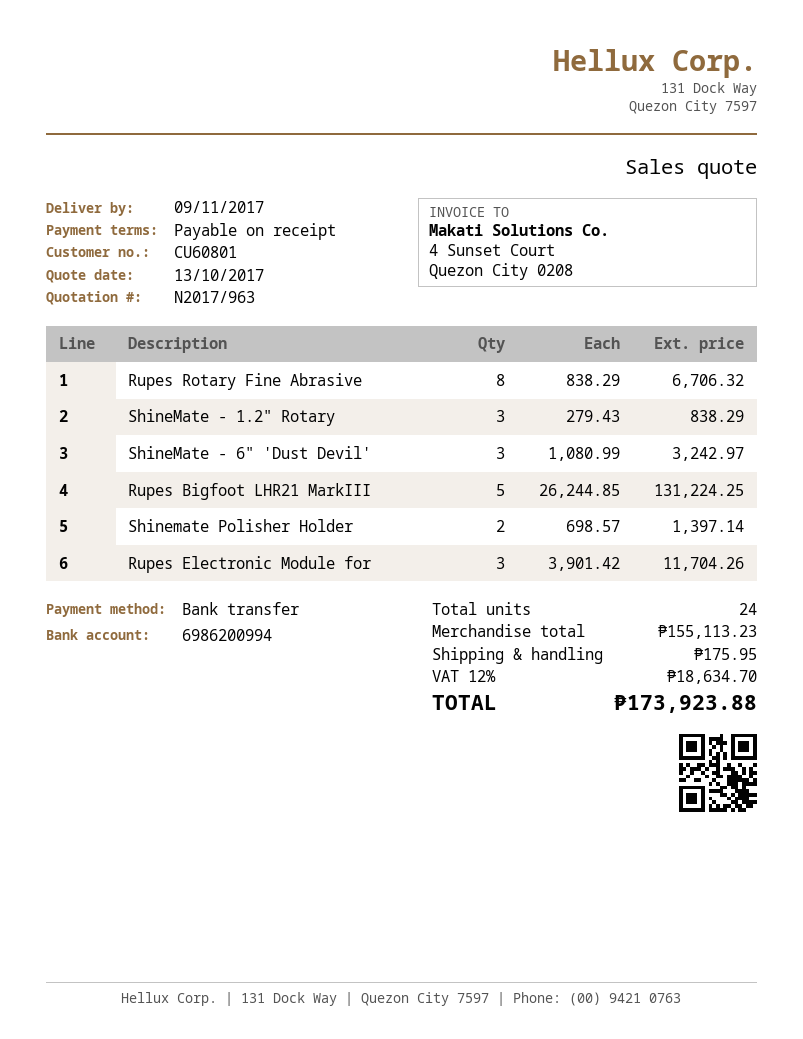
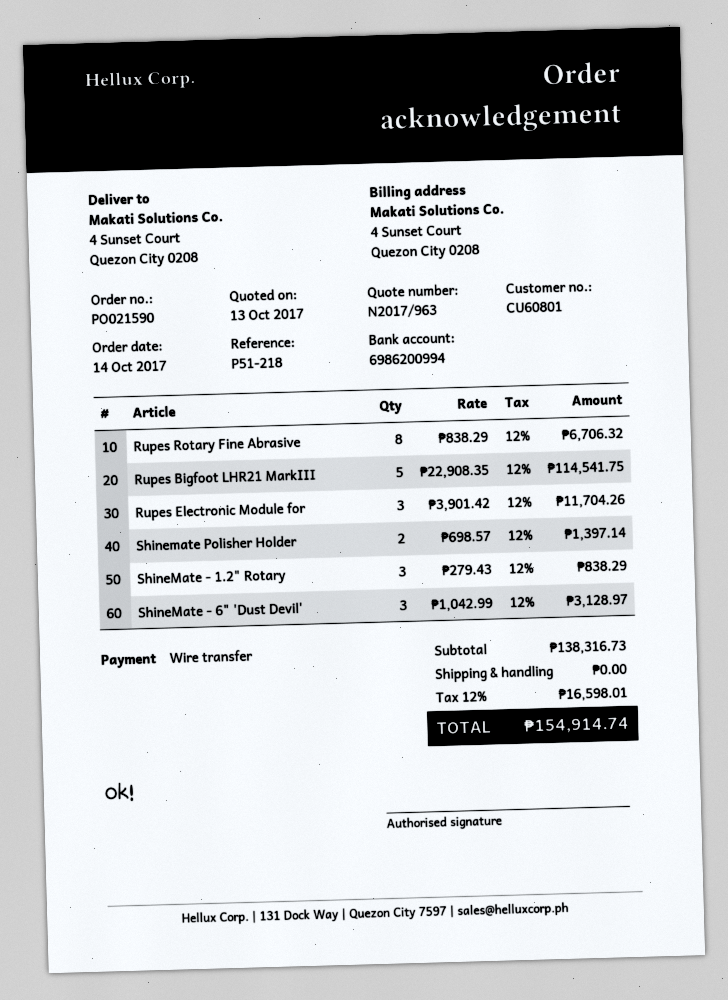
ShineMate - 6" 'Dust Devil': 3 x 1080.99 = 3242.97 -> 3 x 1042.99 = 3128.97
Rupes Bigfoot LHR21 MarkIII: 5 x 26244.85 = 131224.25 -> 5 x 22908.35 = 114541.75
subtotal: 155113.23 -> 138316.73
shipping: 175.95 -> 0.00
tax: 12% = 18634.70 -> 12% = 16598.01
total: 173923.88 -> 154914.74

